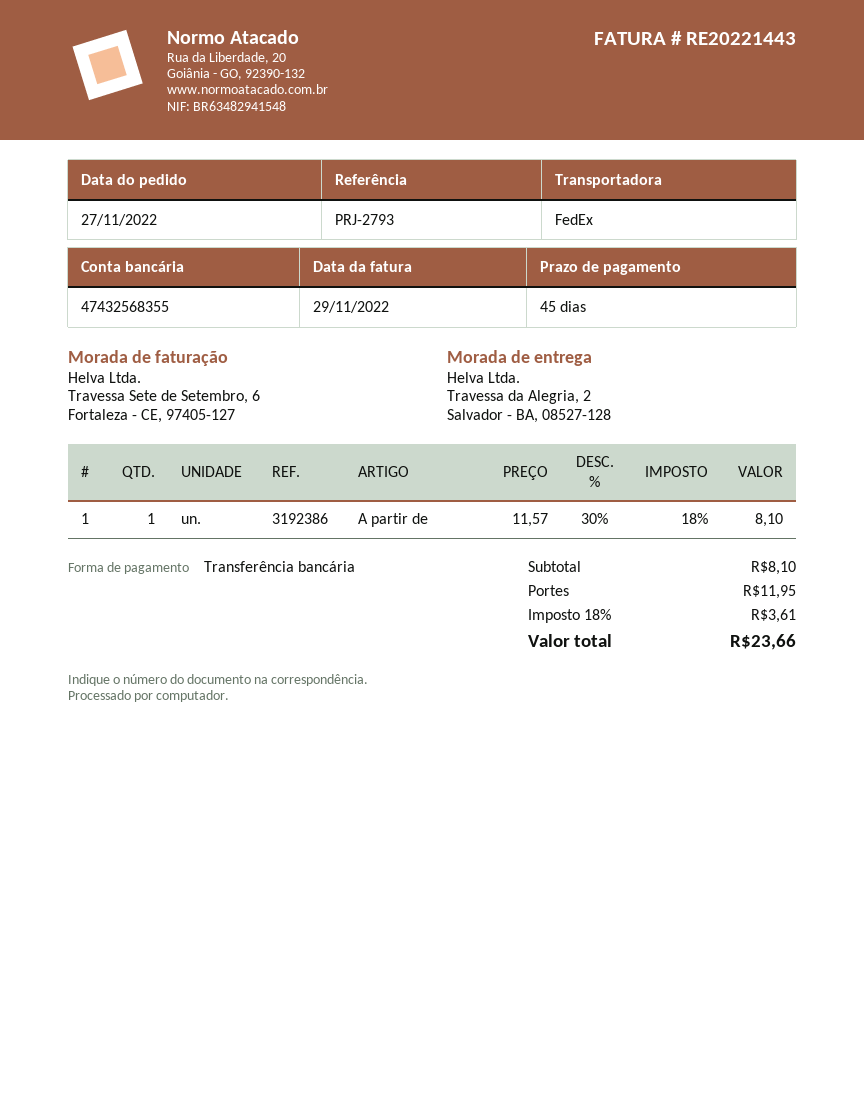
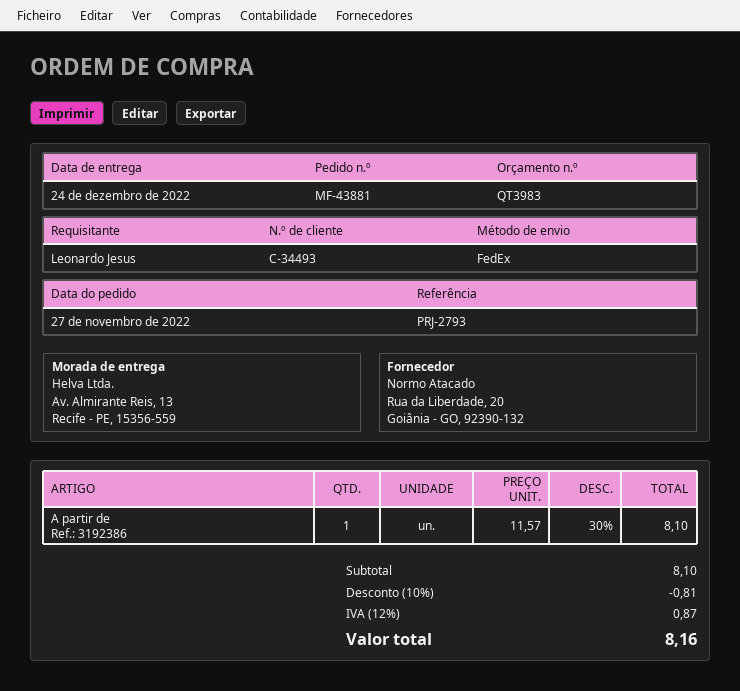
ship to: Travessa da Alegria, 2, Salvador - BA, 08527-128 -> Av. Almirante Reis, 13, Recife - PE, 15356-559
discount: none -> 10% = 0.81
shipping: 11.95 -> none
tax: 18% = 3.61 -> 12% = 0.87
total: 23.66 -> 8.16

